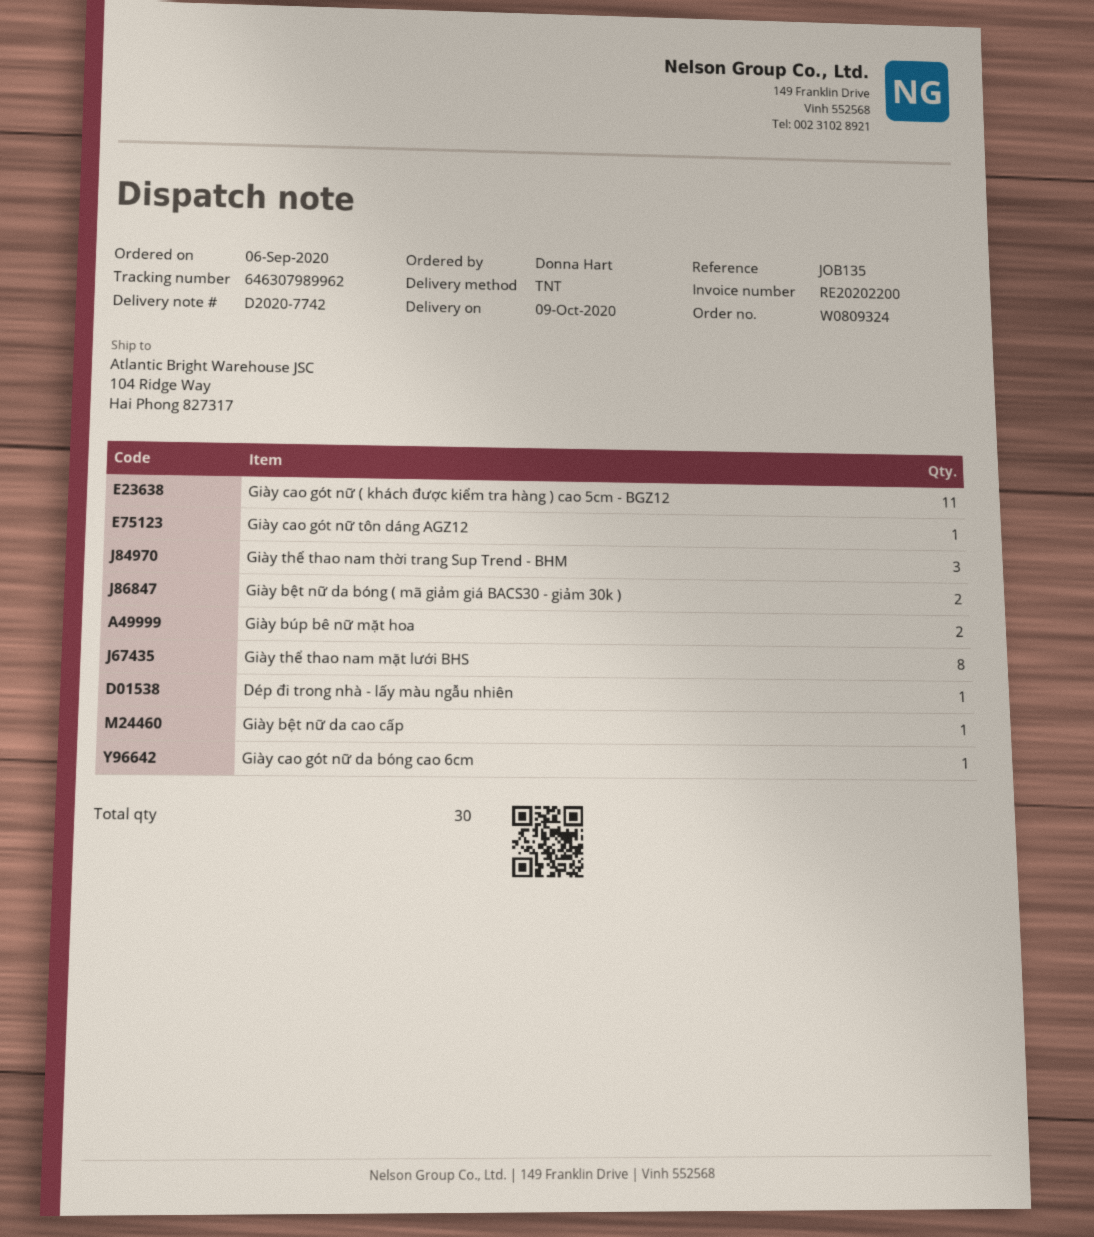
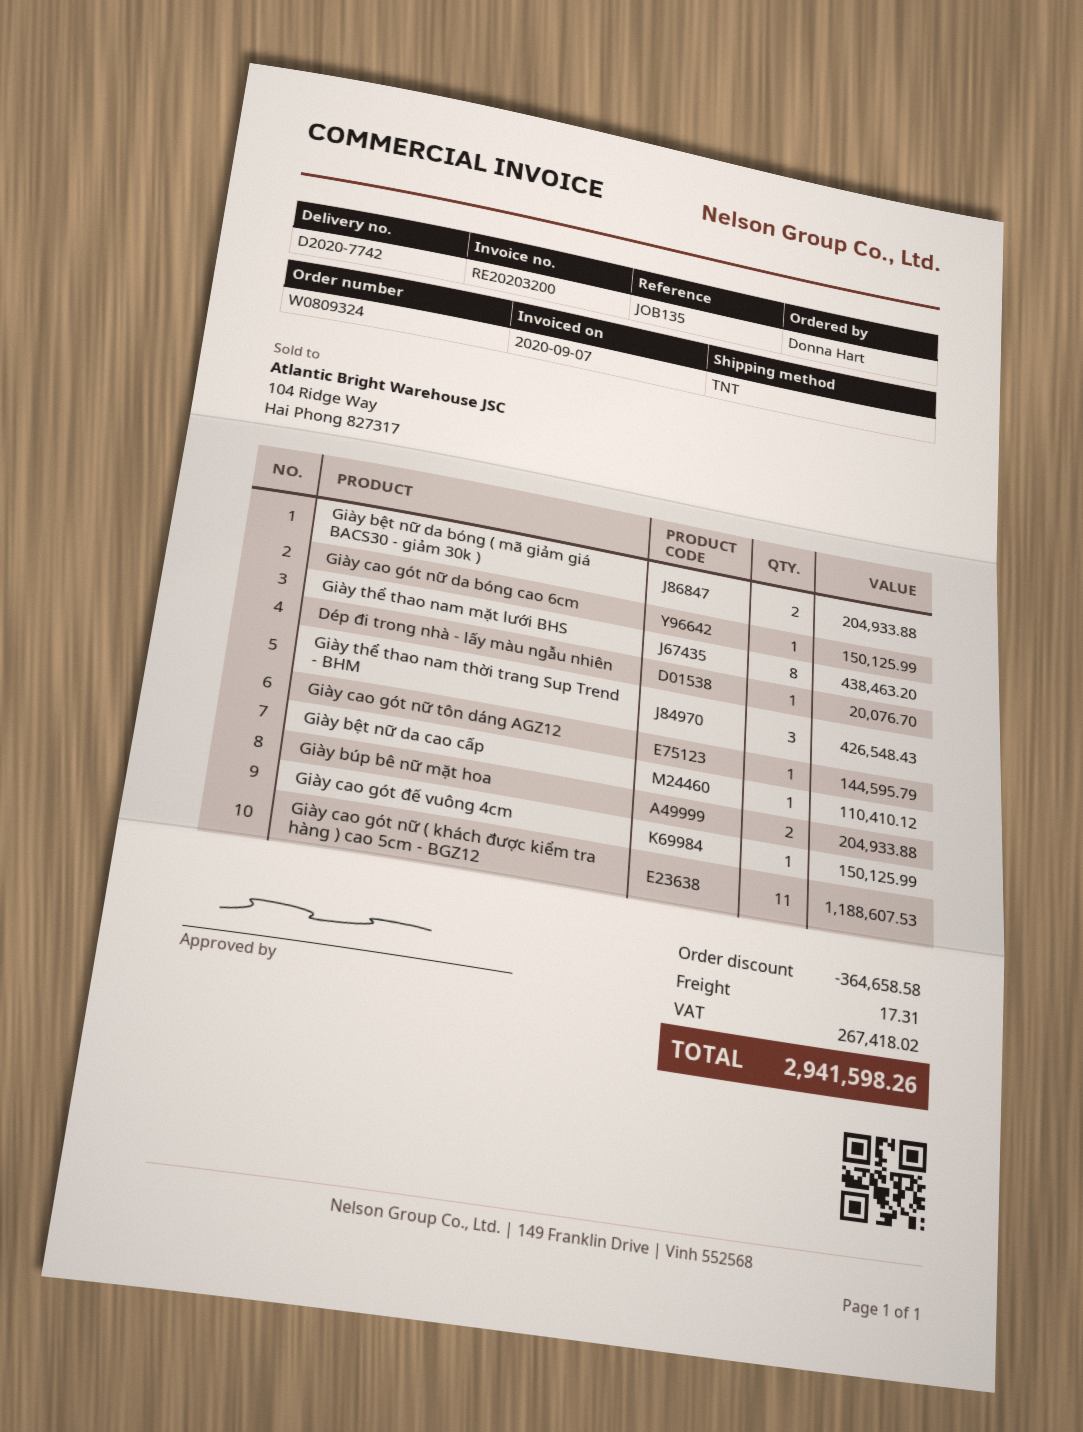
invoice number: RE20202200 -> RE20203200
Giày cao gót đế vuông 4cm: none -> 1

